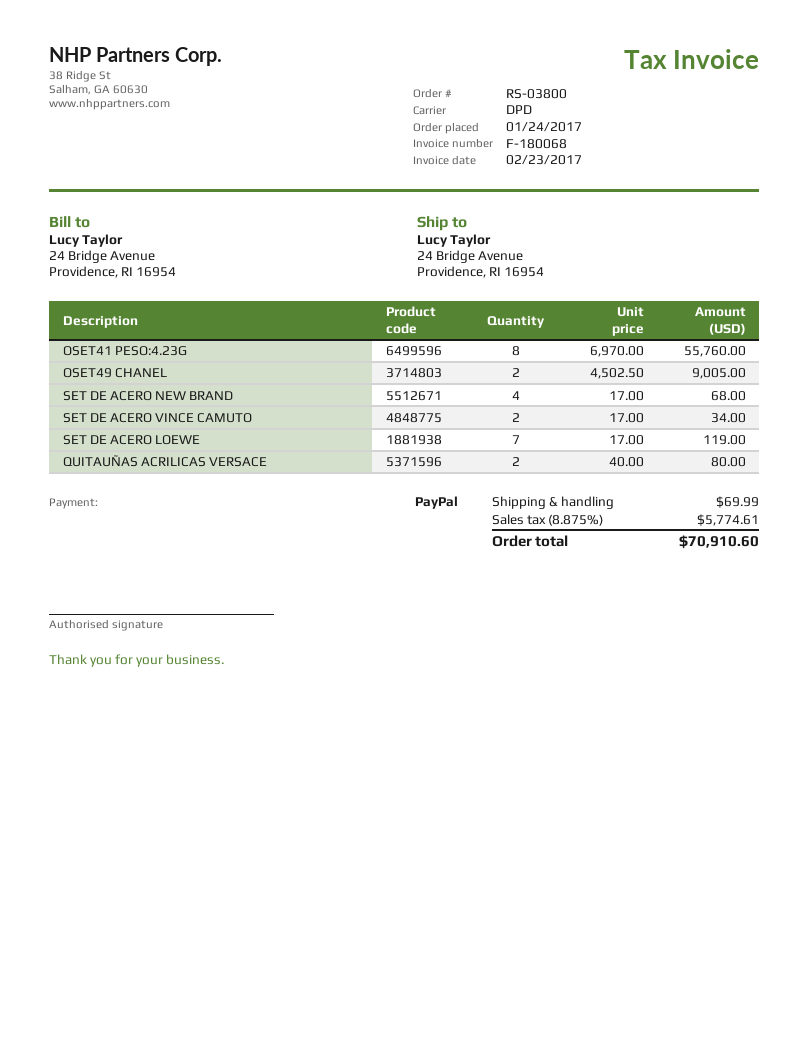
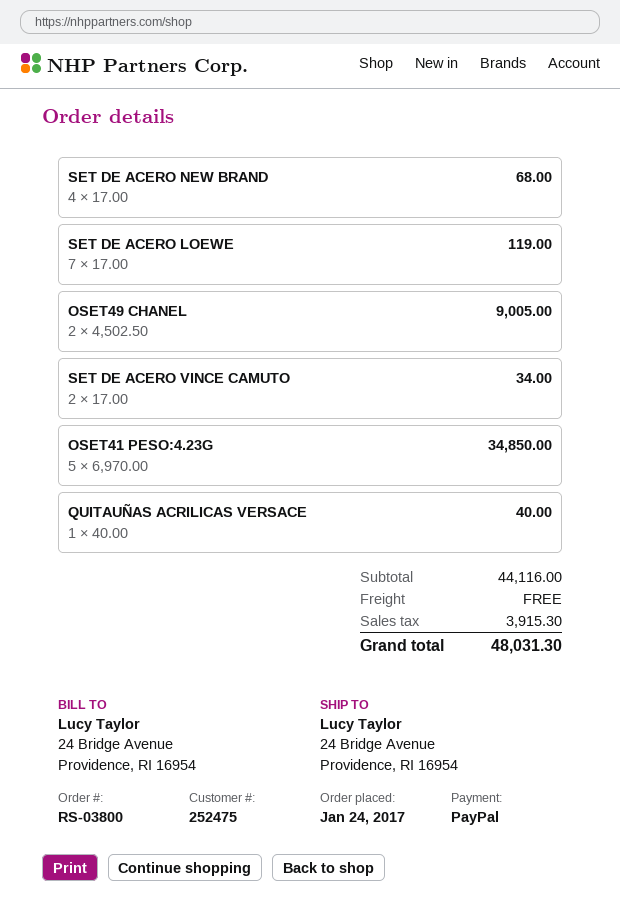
OSET41 PESO:4.23G: 8 x 6970.00 = 55760.00 -> 5 x 6970.00 = 34850.00
QUITAUÑAS ACRILICAS VERSACE: 2 x 40.00 = 80.00 -> 1 x 40.00 = 40.00
shipping: 69.99 -> 0.00
tax: 5774.61 -> 3915.30
total: 70910.60 -> 48031.30

